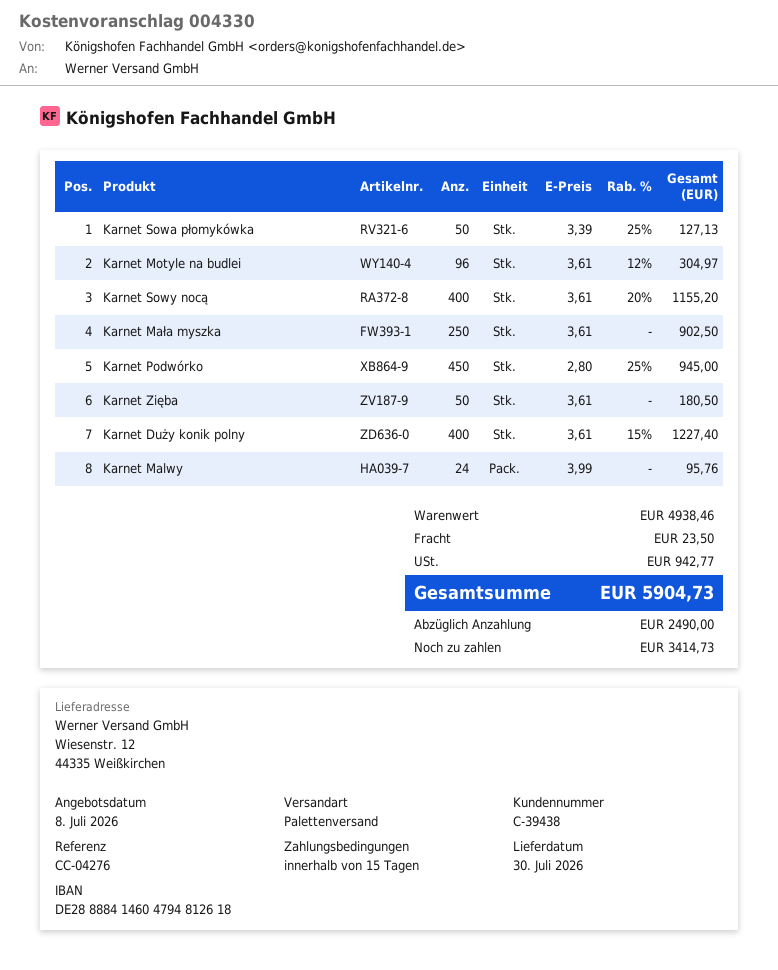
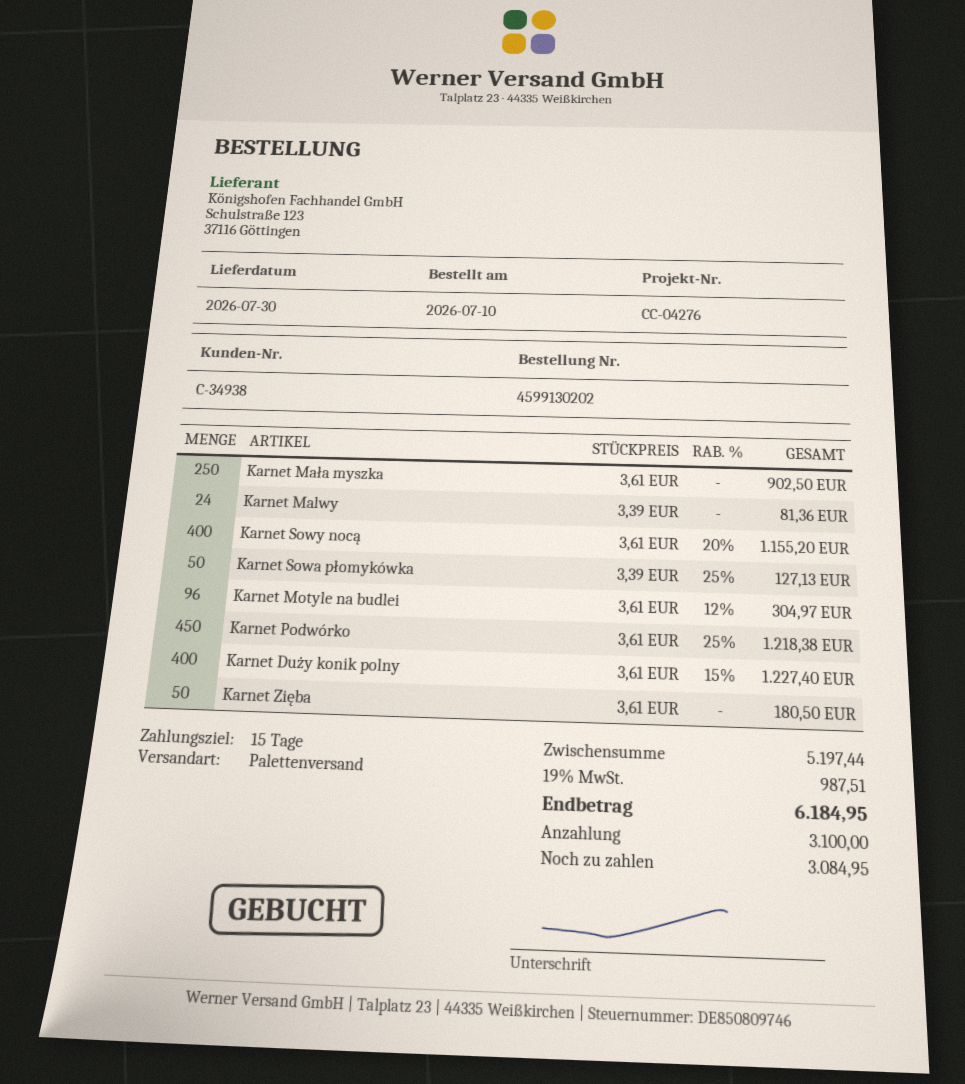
customer number: C-39438 -> C-34938
Karnet Podwórko: 450 x 2.80 - 25% = 945.00 -> 450 x 3.61 - 25% = 1218.38
Karnet Malwy: 24 x 3.99 = 95.76 -> 24 x 3.39 = 81.36
subtotal: 4938.46 -> 5197.44
shipping: 23.50 -> none
tax: 942.77 -> 987.51
total: 5904.73 -> 6184.95
deposit: 2490.00 -> 3100.00
balance: 3414.73 -> 3084.95

